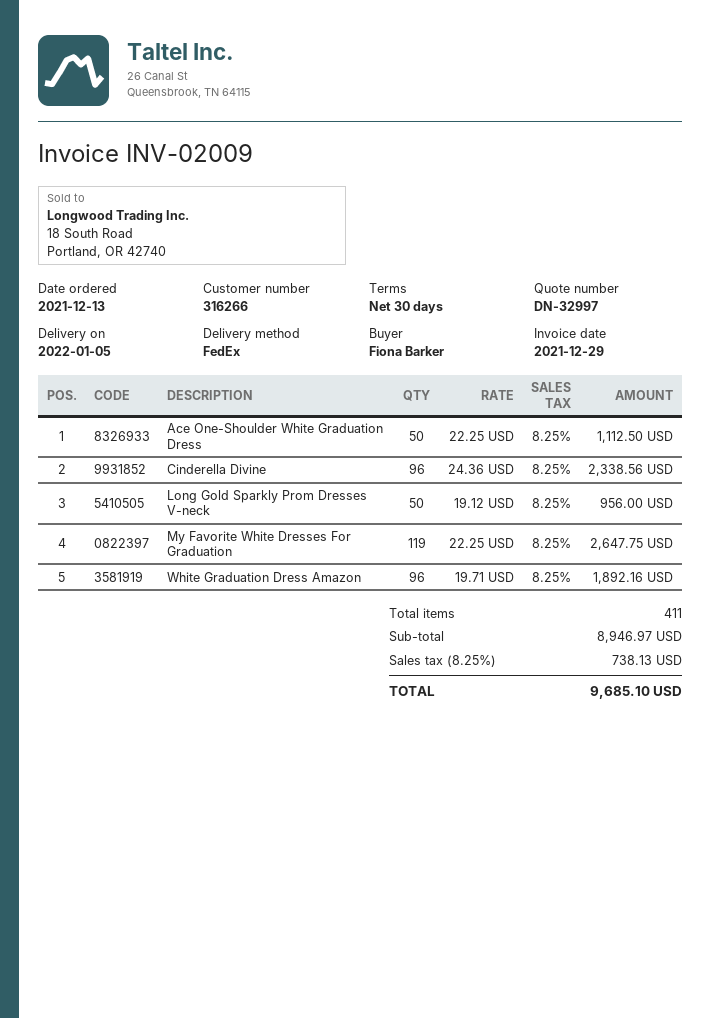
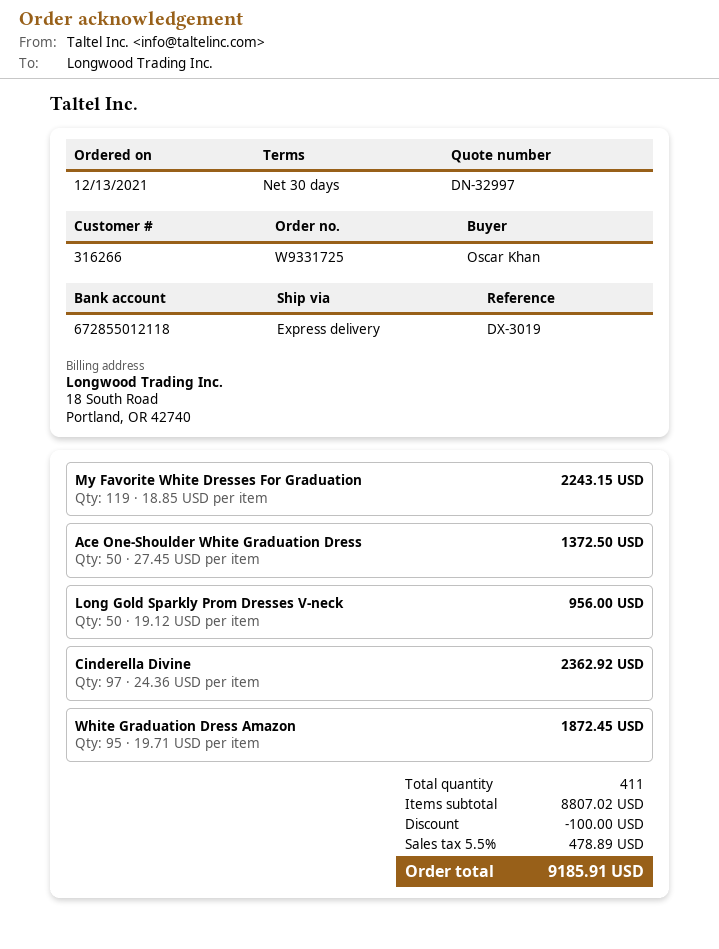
ordered by: Fiona Barker -> Oscar Khan
shipping method: FedEx -> express
Ace One-Shoulder White Graduation Dress: 50 x 22.25 = 1112.50 -> 50 x 27.45 = 1372.50
Cinderella Divine: 96 x 24.36 = 2338.56 -> 97 x 24.36 = 2362.92
My Favorite White Dresses For Graduation: 119 x 22.25 = 2647.75 -> 119 x 18.85 = 2243.15
White Graduation Dress Amazon: 96 x 19.71 = 1892.16 -> 95 x 19.71 = 1872.45
subtotal: 8946.97 -> 8807.02
discount: none -> 100.00
tax: 8.25% = 738.13 -> 5.5% = 478.89
total: 9685.10 -> 9185.91

